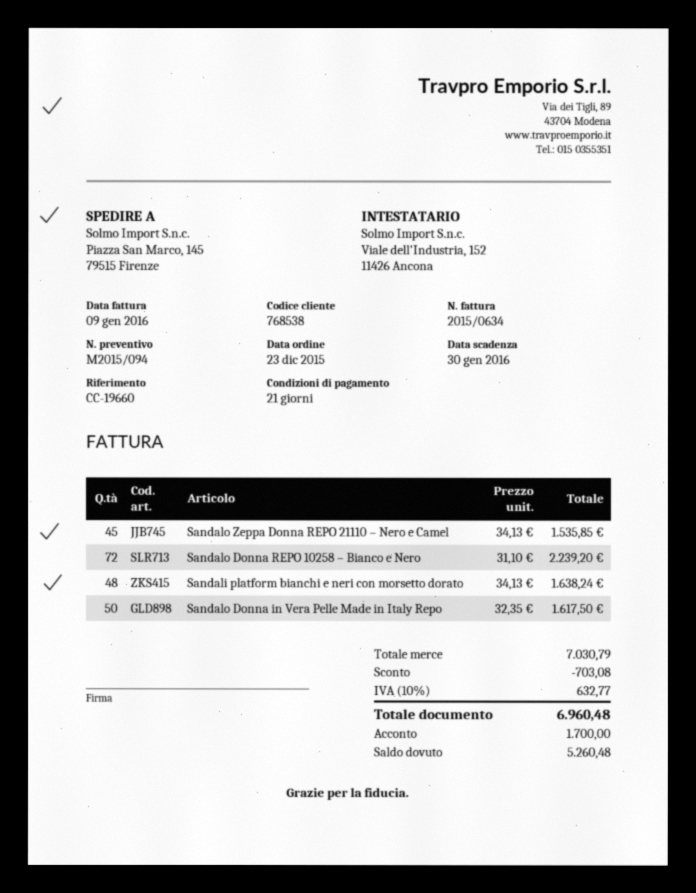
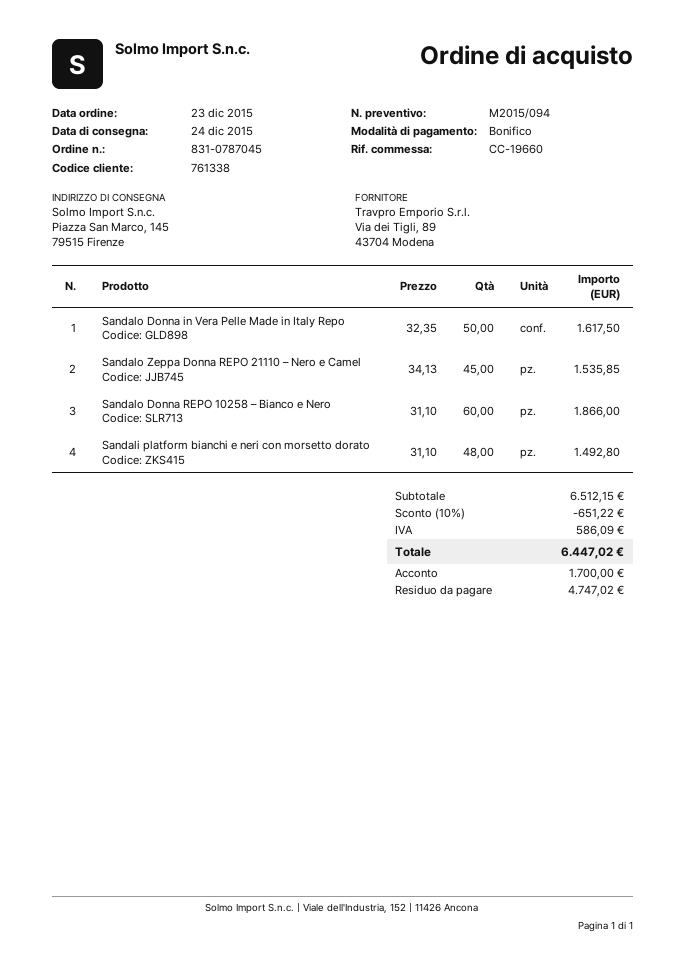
customer number: 768538 -> 761338
Sandalo Donna REPO 10258 – Bianco e Nero: 72 x 31.10 = 2239.20 -> 60 x 31.10 = 1866.00
Sandali platform bianchi e neri con morsetto dorato: 48 x 34.13 = 1638.24 -> 48 x 31.10 = 1492.80
subtotal: 7030.79 -> 6512.15
discount: 703.08 -> 651.22
tax: 632.77 -> 586.09
total: 6960.48 -> 6447.02
balance: 5260.48 -> 4747.02

